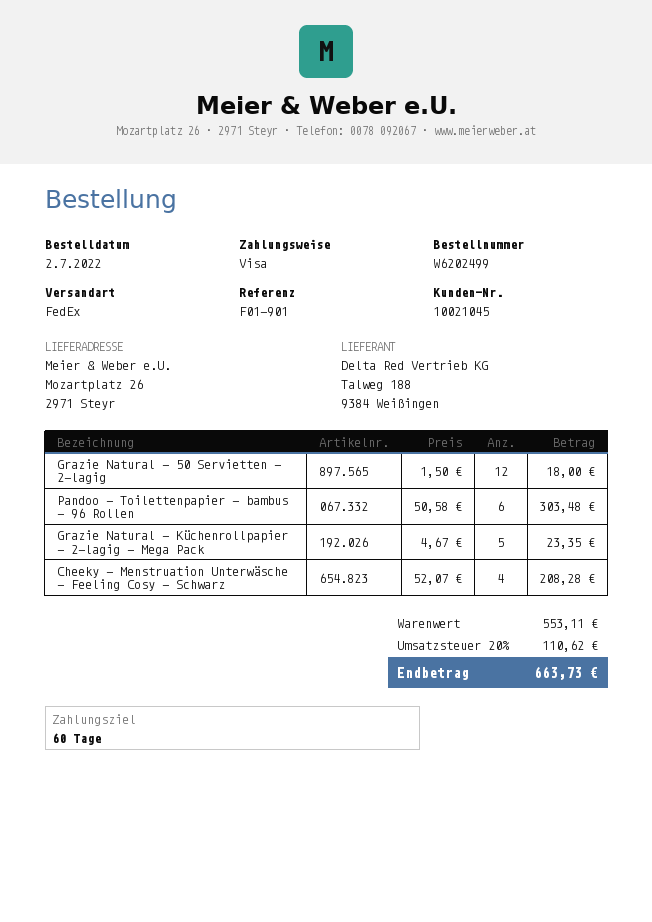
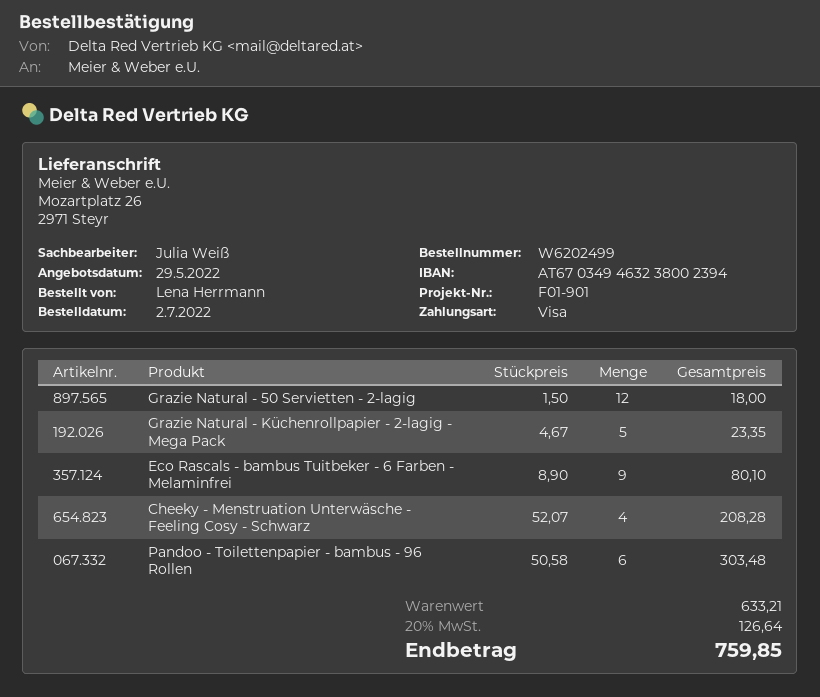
Eco Rascals - bambus Tuitbeker - 6 Farben - Melaminfrei: none -> 9 x 8.90 = 80.10
subtotal: 553.11 -> 633.21
tax: 20% = 110.62 -> 20% = 126.64
total: 663.73 -> 759.85

